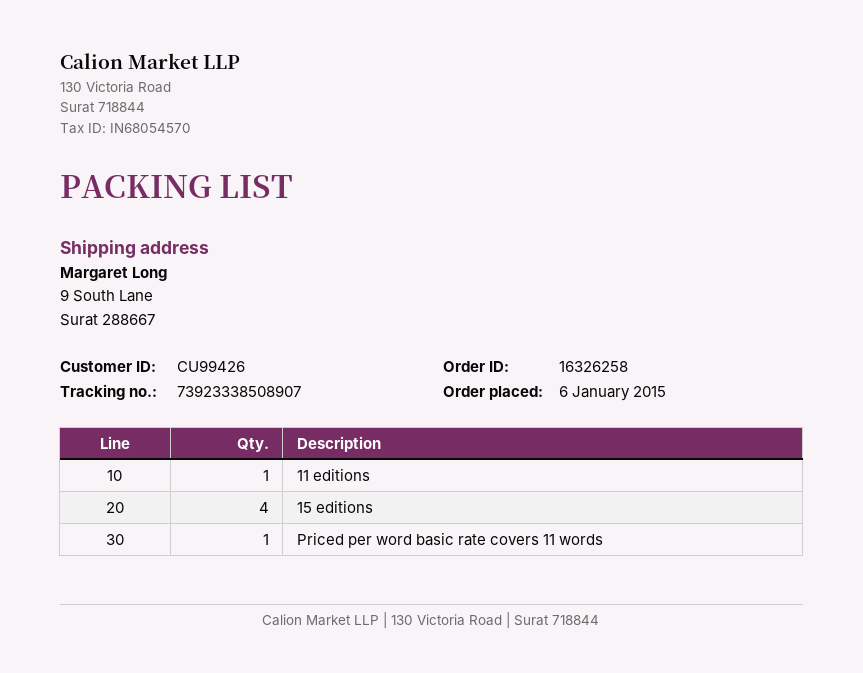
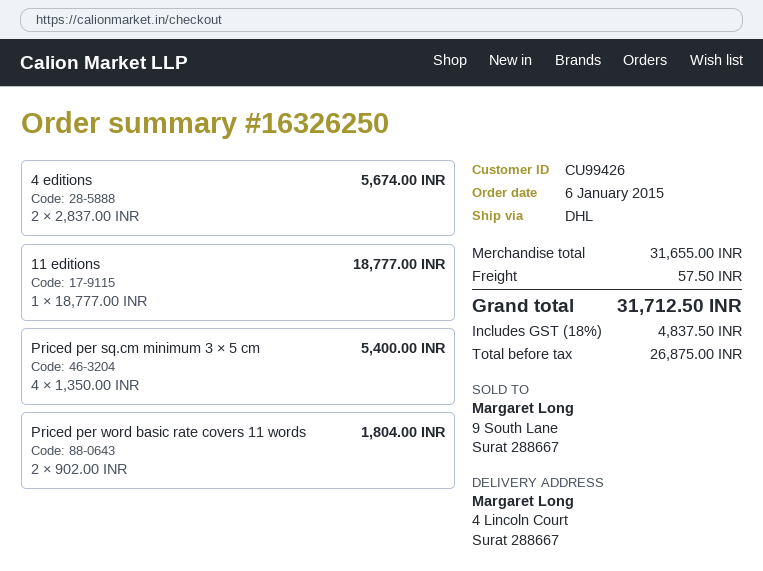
order number: 16326258 -> 16326250
ship to: 9 South Lane, Surat 288667 -> 4 Lincoln Court, Surat 288667
15 editions: 4 -> none
Priced per word basic rate covers 11 words: 1 -> 2
4 editions: none -> 2
Priced per sq.cm minimum 3 × 5 cm: none -> 4

